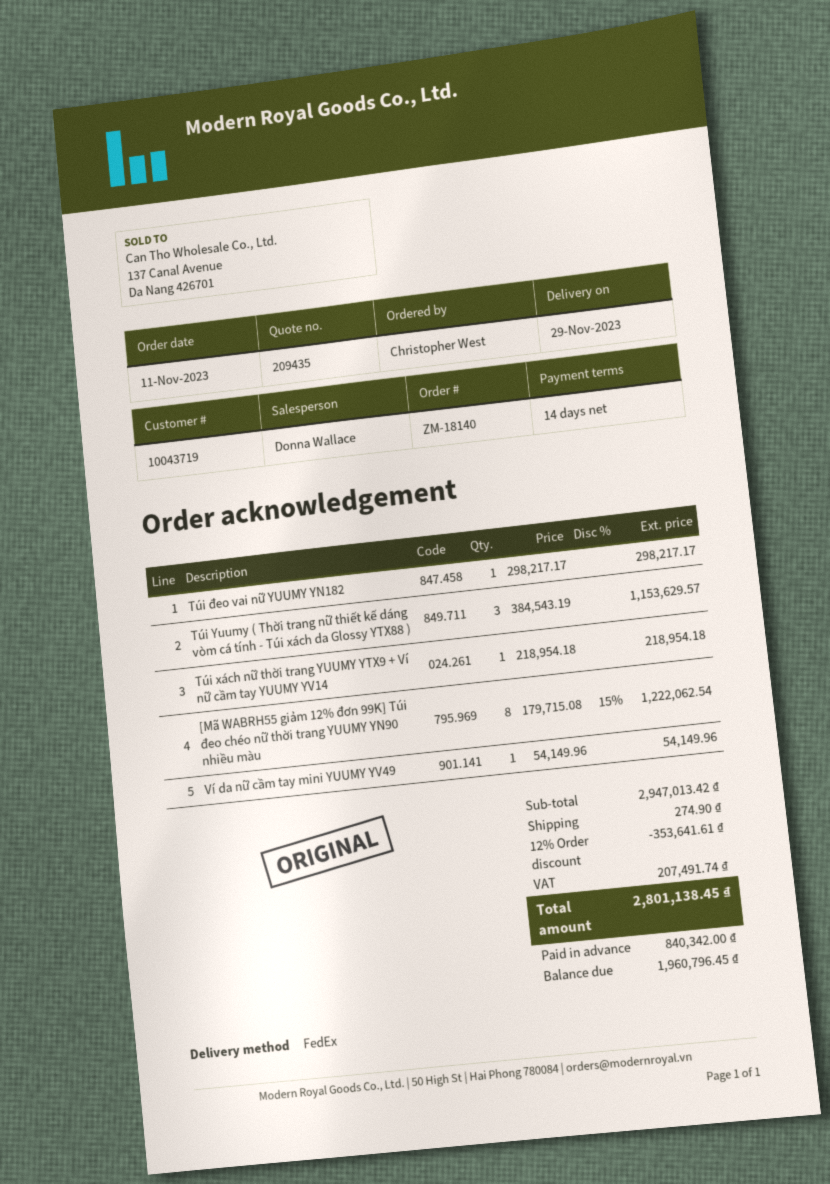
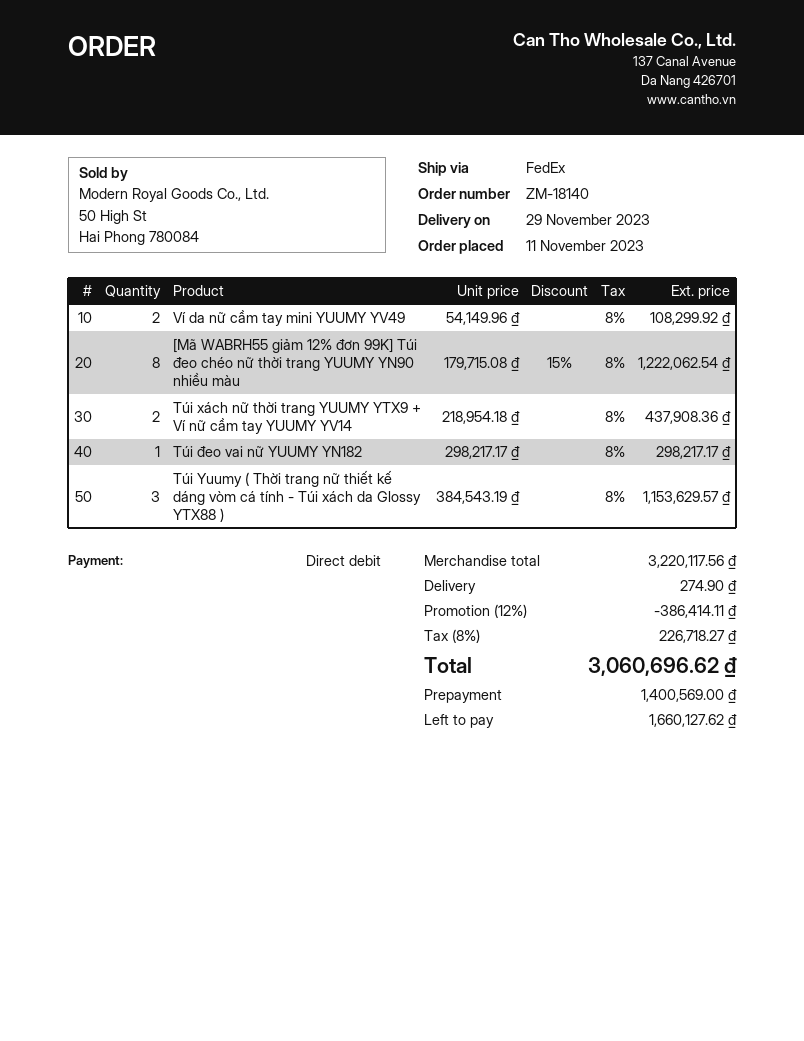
Túi xách nữ thời trang YUUMY YTX9 + Ví nữ cầm tay YUUMY YV14: 1 x 218954.18 = 218954.18 -> 2 x 218954.18 = 437908.36
Ví da nữ cầm tay mini YUUMY YV49: 1 x 54149.96 = 54149.96 -> 2 x 54149.96 = 108299.92
subtotal: 2947013.42 -> 3220117.56
discount: 12% = 353641.61 -> 12% = 386414.11
tax: 207491.74 -> 226718.27
total: 2801138.45 -> 3060696.62
deposit: 840342.00 -> 1400569.00
balance: 1960796.45 -> 1660127.62

